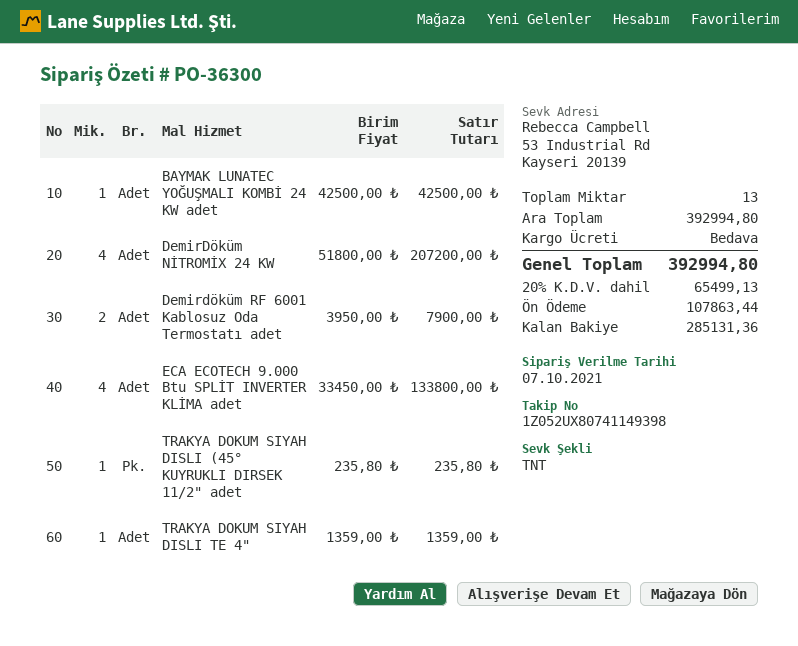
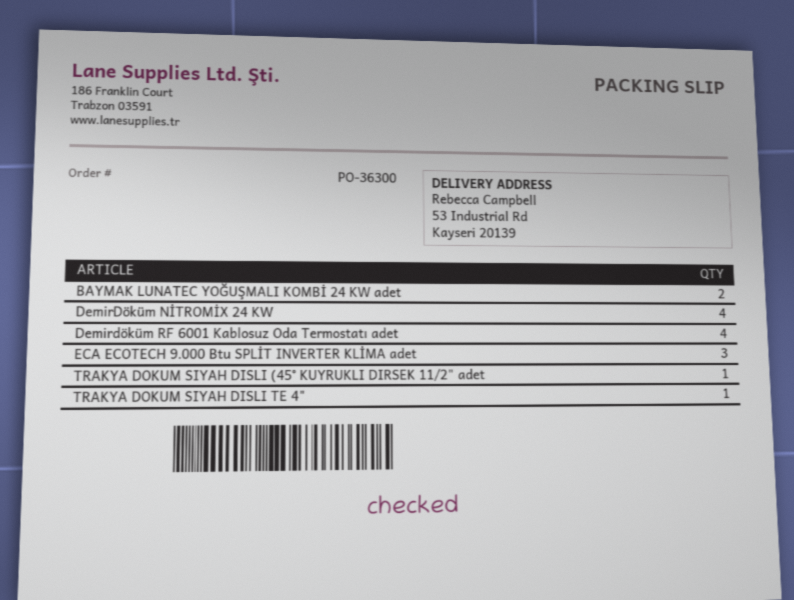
BAYMAK LUNATEC YOĞUŞMALI KOMBİ 24 KW adet: 1 -> 2
Demirdöküm RF 6001 Kablosuz Oda Termostatı adet: 2 -> 4
ECA ECOTECH 9.000 Btu SPLİT INVERTER KLİMA adet: 4 -> 3

